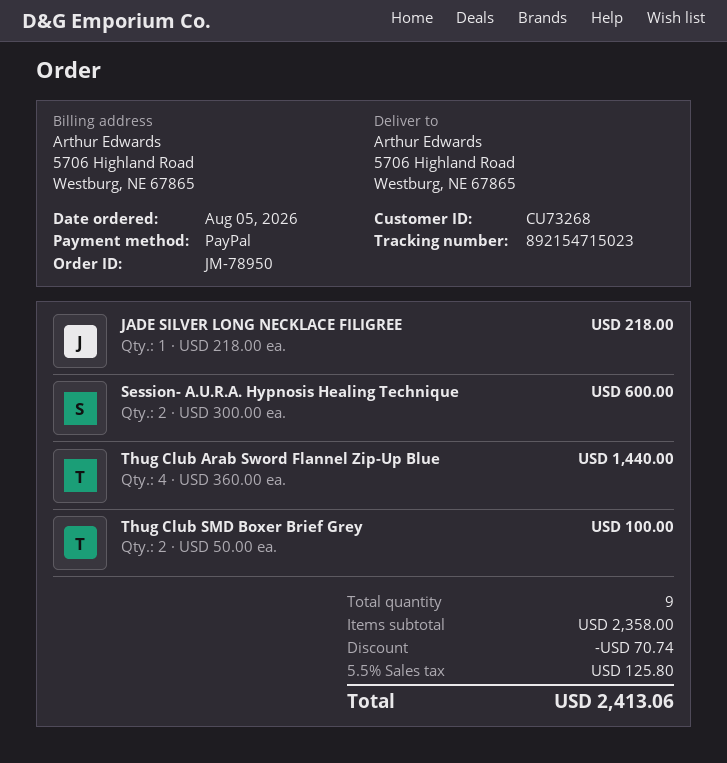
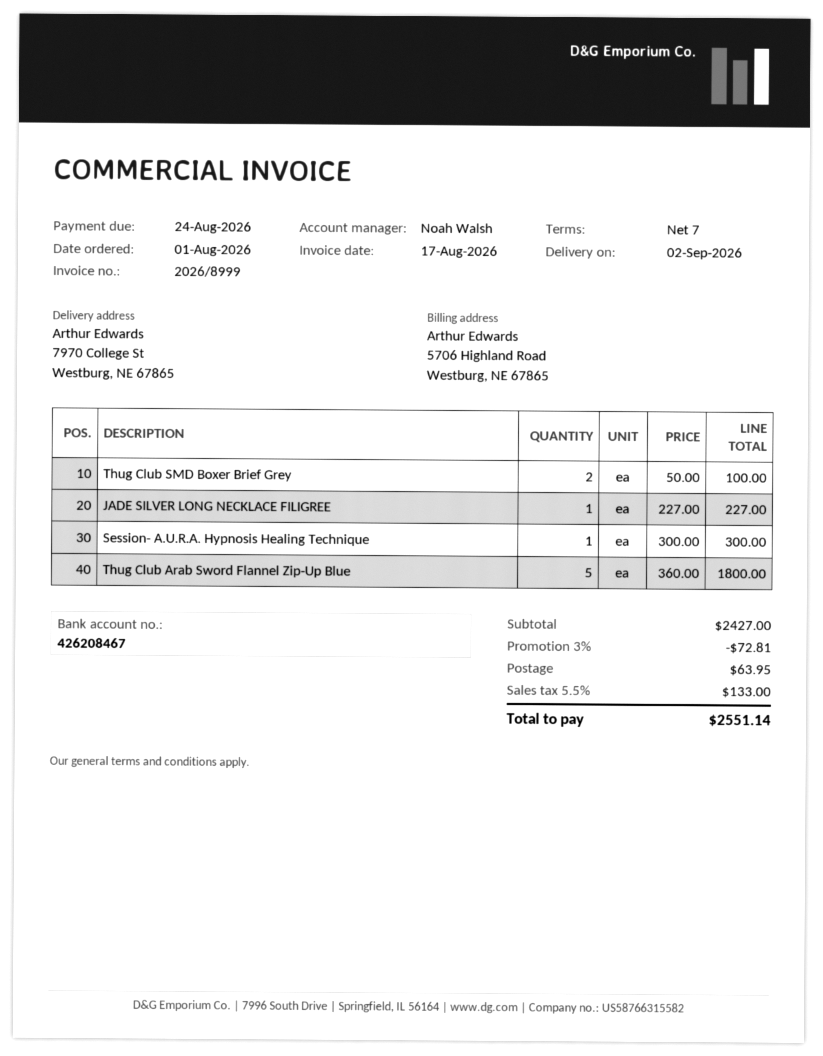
order date: 2026-08-05 -> 2026-08-01
ship to: 5706 Highland Road, Westburg, NE 67865 -> 7970 College St, Westburg, NE 67865
JADE SILVER LONG NECKLACE FILIGREE: 1 x 218.00 = 218.00 -> 1 x 227.00 = 227.00
Session- A.U.R.A. Hypnosis Healing Technique: 2 x 300.00 = 600.00 -> 1 x 300.00 = 300.00
Thug Club Arab Sword Flannel Zip-Up Blue: 4 x 360.00 = 1440.00 -> 5 x 360.00 = 1800.00
subtotal: 2358.00 -> 2427.00
discount: 70.74 -> 72.81
shipping: none -> 63.95
tax: 5.5% = 125.80 -> 5.5% = 133.00
total: 2413.06 -> 2551.14

